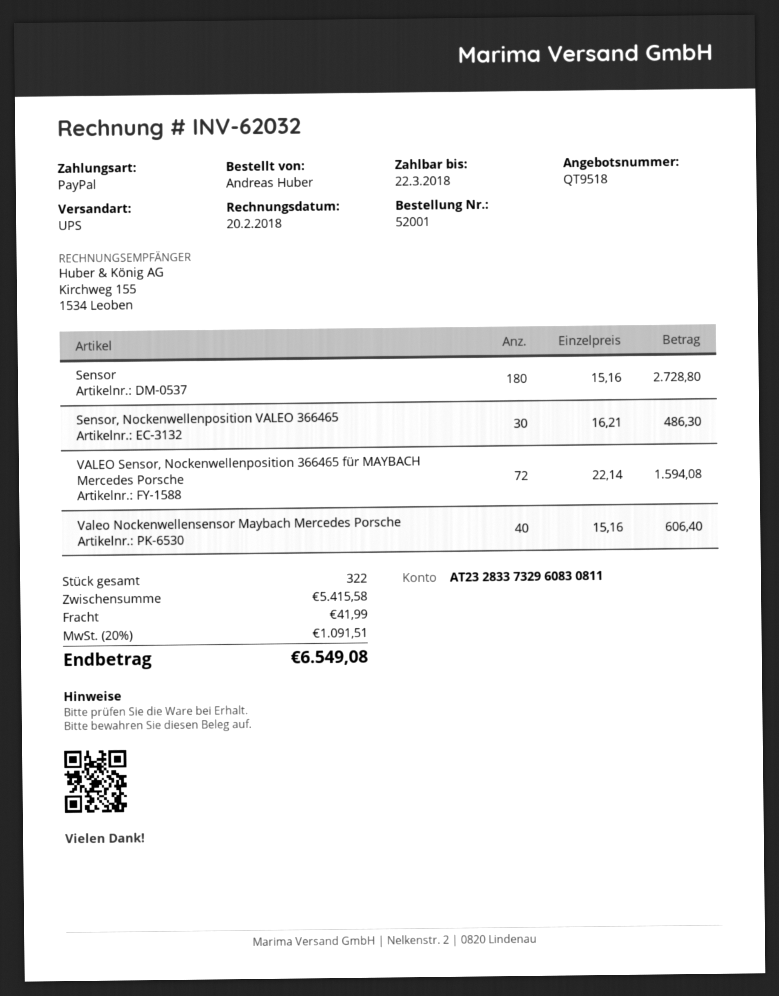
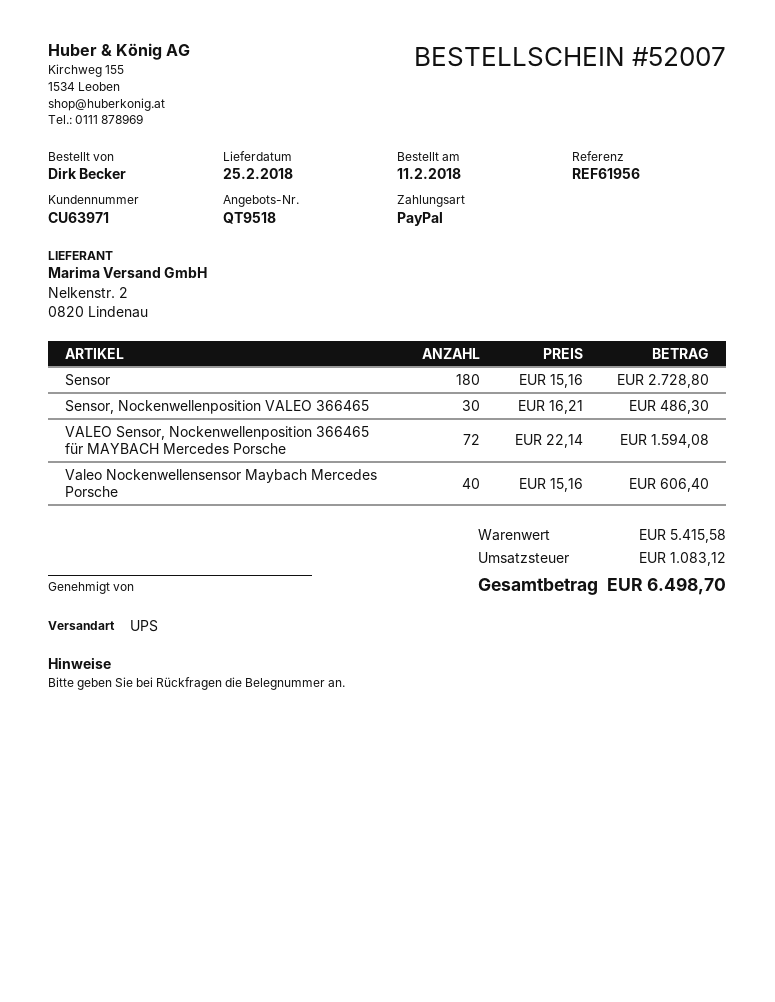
order number: 52001 -> 52007
ordered by: Andreas Huber -> Dirk Becker
shipping: 41.99 -> none
tax: 1091.51 -> 1083.12
total: 6549.08 -> 6498.70

